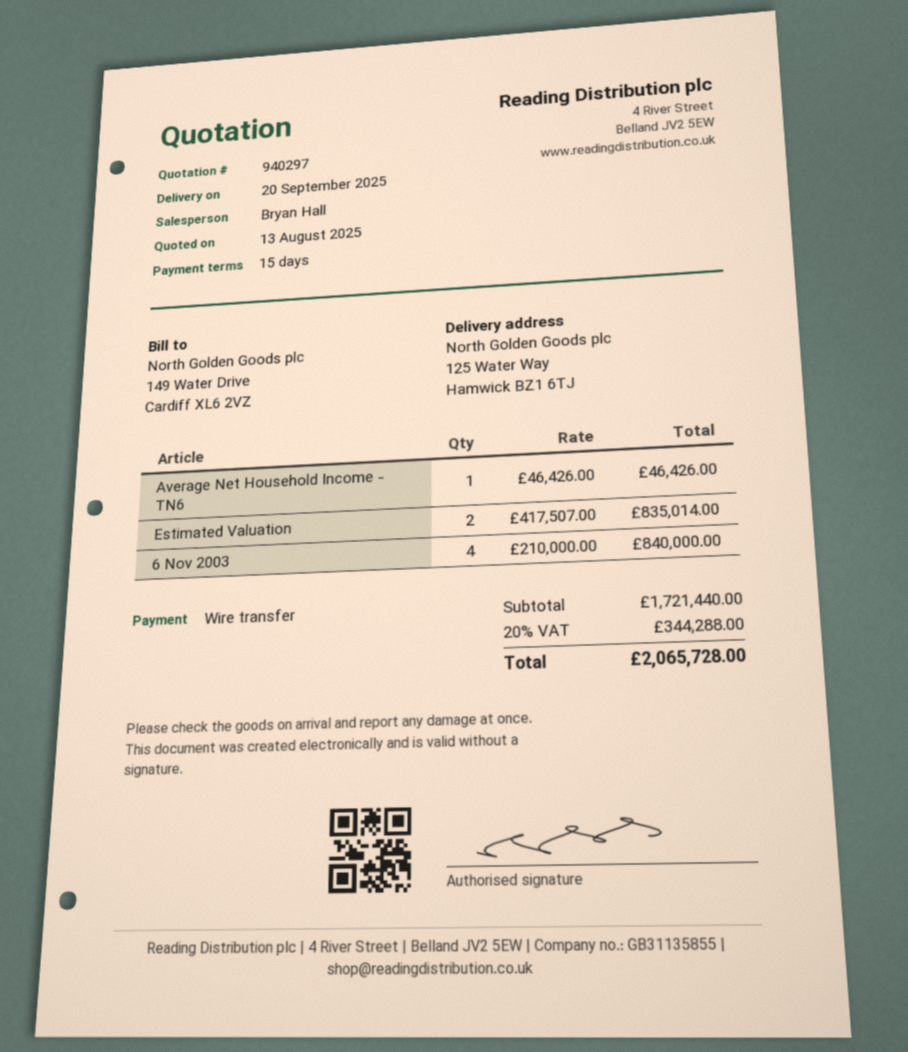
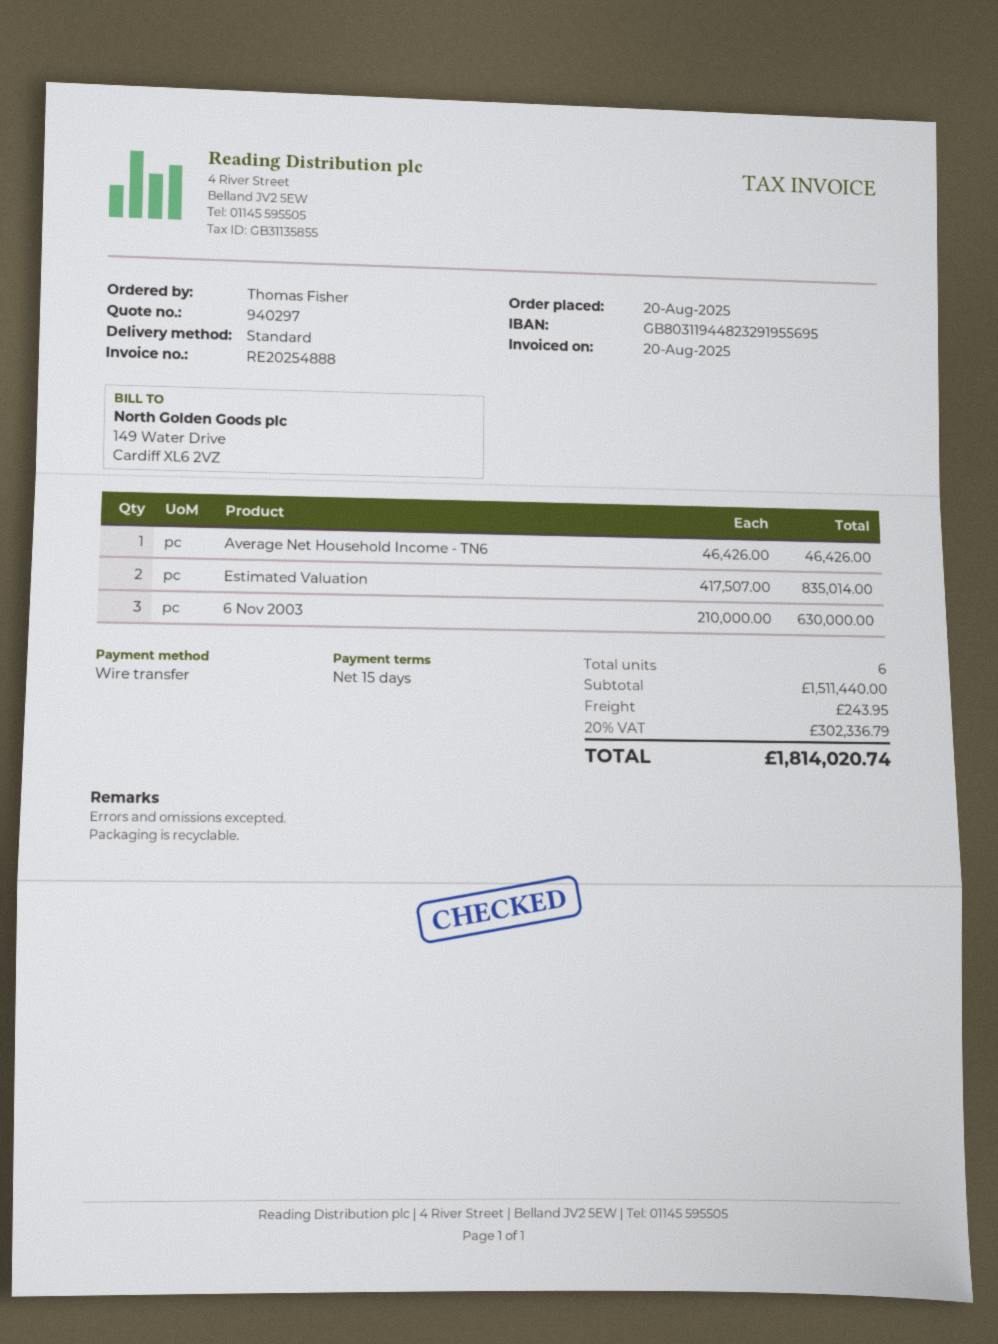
6 Nov 2003: 4 x 210000.00 = 840000.00 -> 3 x 210000.00 = 630000.00
subtotal: 1721440.00 -> 1511440.00
shipping: none -> 243.95
tax: 20% = 344288.00 -> 20% = 302336.79
total: 2065728.00 -> 1814020.74

